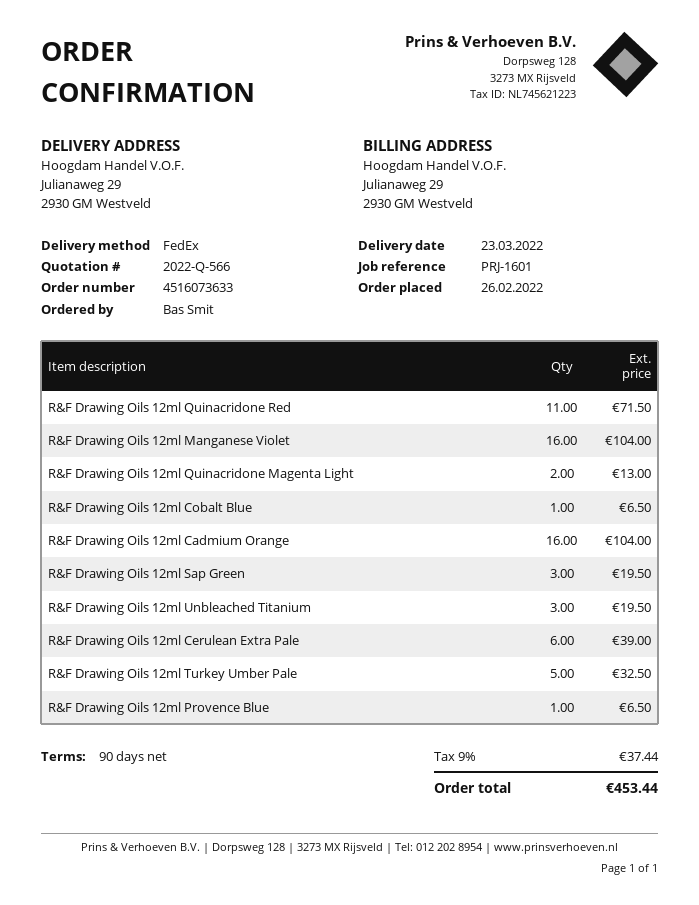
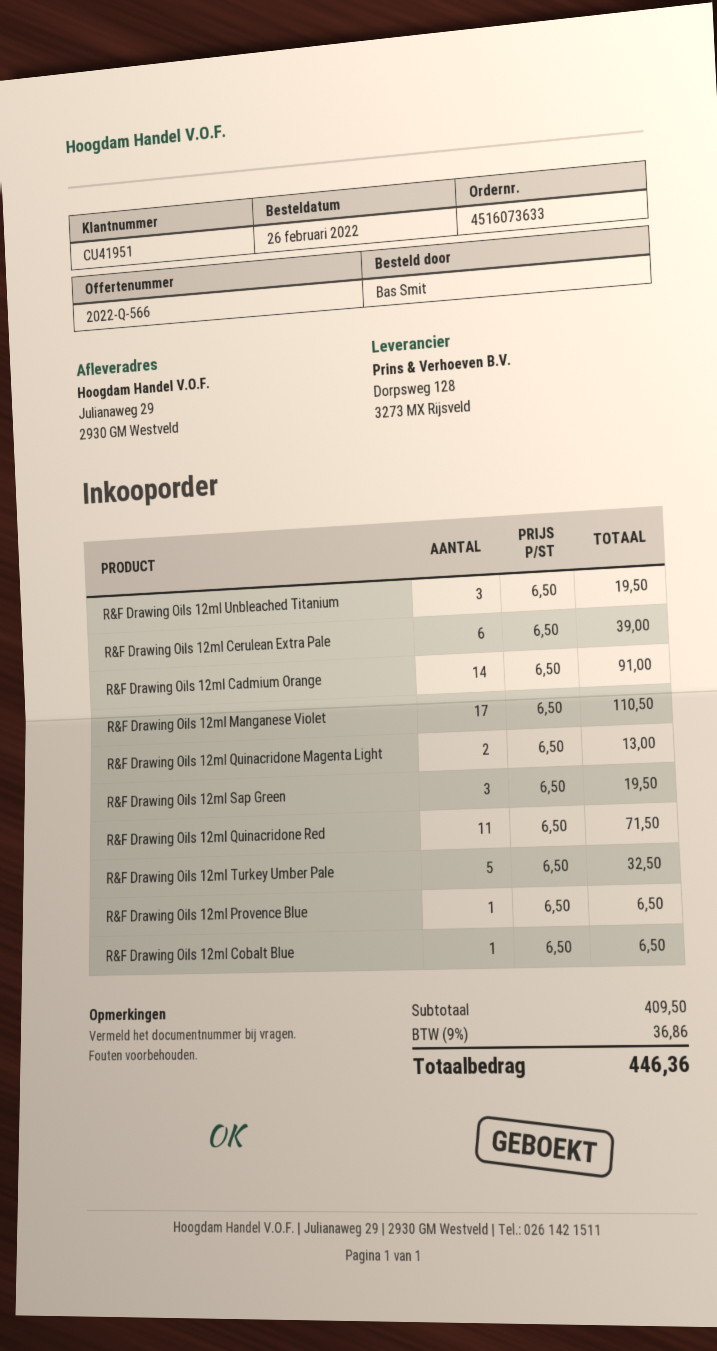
R&F Drawing Oils 12ml Manganese Violet: 16 for 104.00 -> 17 for 110.50
R&F Drawing Oils 12ml Cadmium Orange: 16 for 104.00 -> 14 for 91.00
tax: 9% = 37.44 -> 9% = 36.86
total: 453.44 -> 446.36

